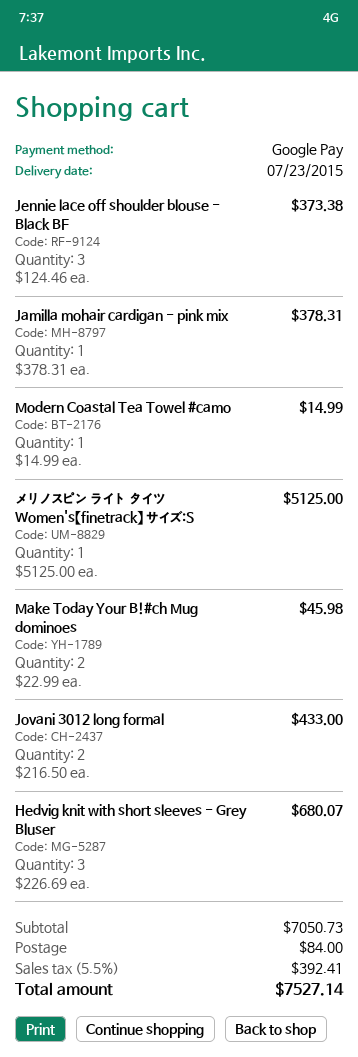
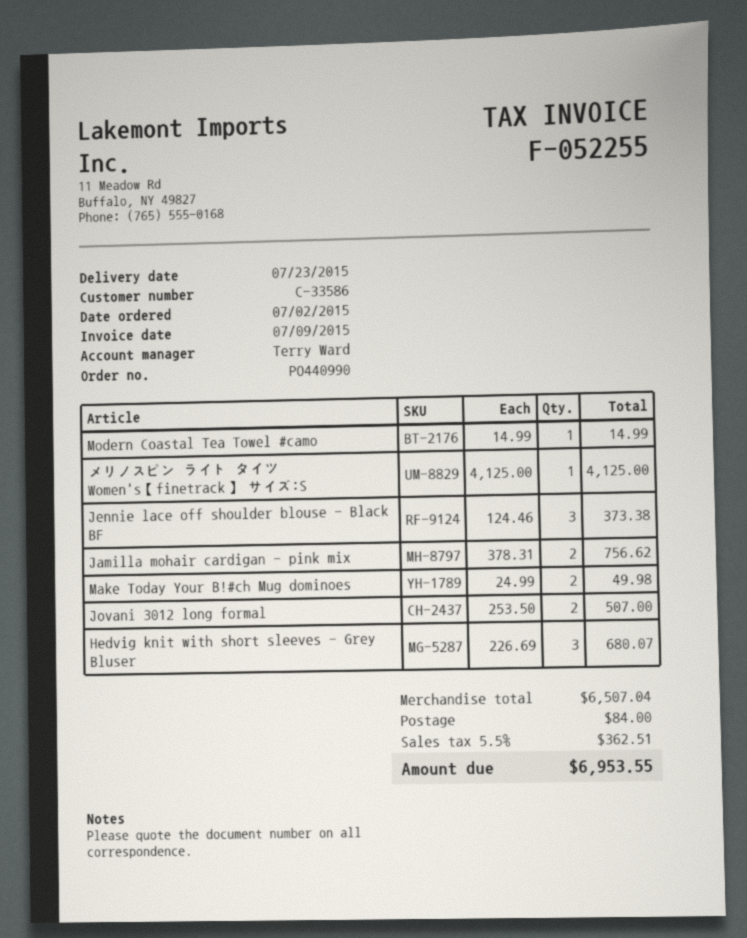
Jamilla mohair cardigan - pink mix: 1 x 378.31 = 378.31 -> 2 x 378.31 = 756.62
メリノスピン ライト タイツ Women's【finetrack】 サイズ:S: 1 x 5125.00 = 5125.00 -> 1 x 4125.00 = 4125.00
Make Today Your B!#ch Mug dominoes: 2 x 22.99 = 45.98 -> 2 x 24.99 = 49.98
Jovani 3012 long formal: 2 x 216.50 = 433.00 -> 2 x 253.50 = 507.00
subtotal: 7050.73 -> 6507.04
tax: 5.5% = 392.41 -> 5.5% = 362.51
total: 7527.14 -> 6953.55

